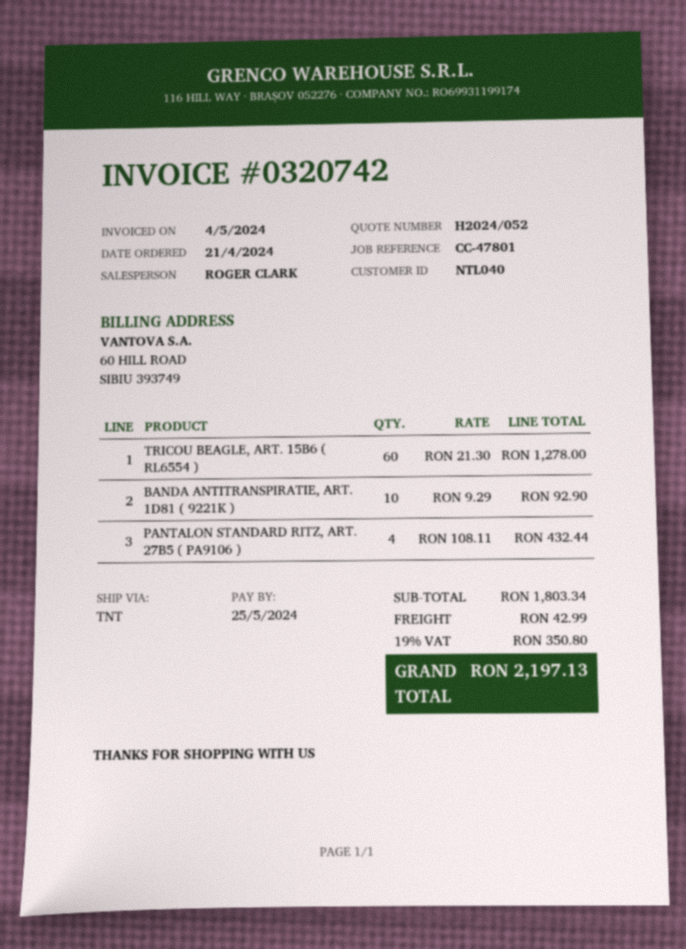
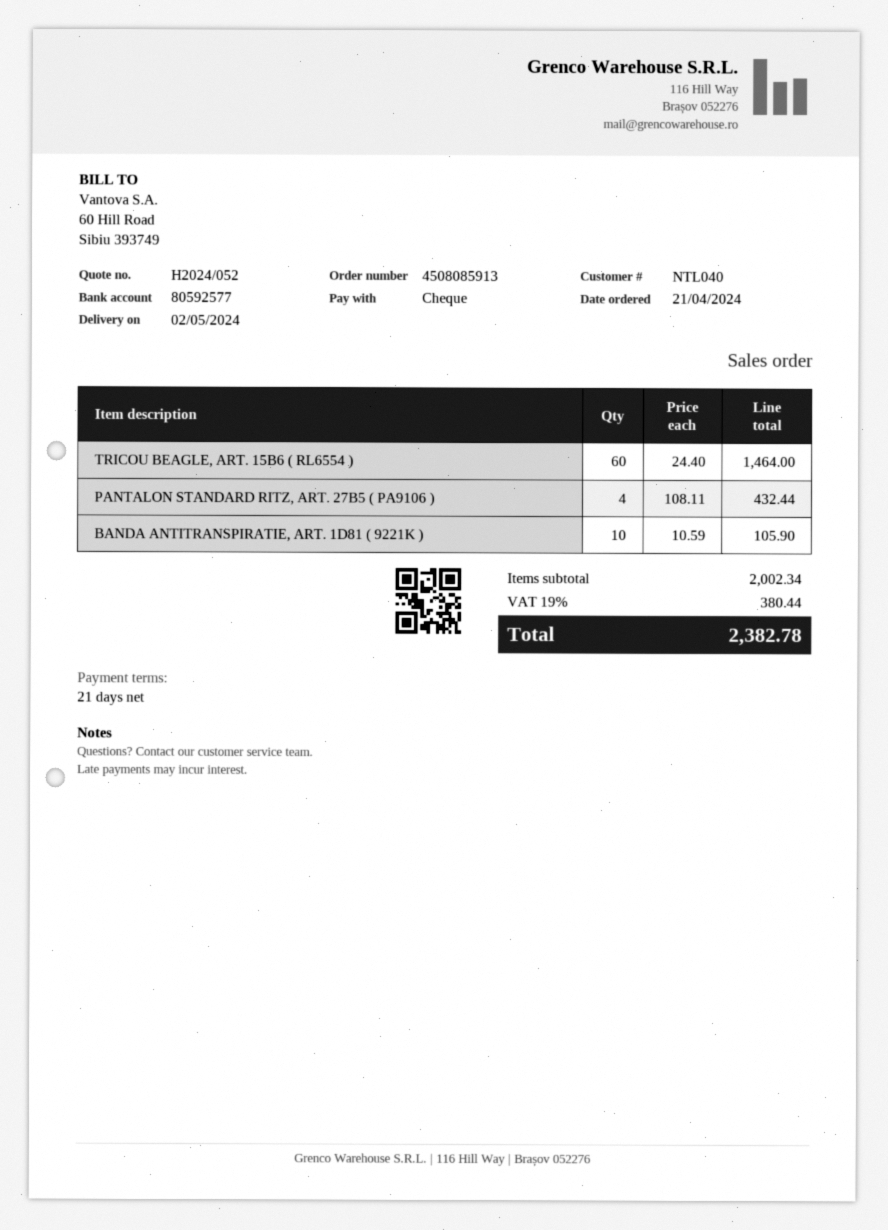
TRICOU BEAGLE, ART. 15B6 ( RL6554 ): 60 x 21.30 = 1278.00 -> 60 x 24.40 = 1464.00
BANDA ANTITRANSPIRATIE, ART. 1D81 ( 9221K ): 10 x 9.29 = 92.90 -> 10 x 10.59 = 105.90
subtotal: 1803.34 -> 2002.34
shipping: 42.99 -> none
tax: 19% = 350.80 -> 19% = 380.44
total: 2197.13 -> 2382.78

